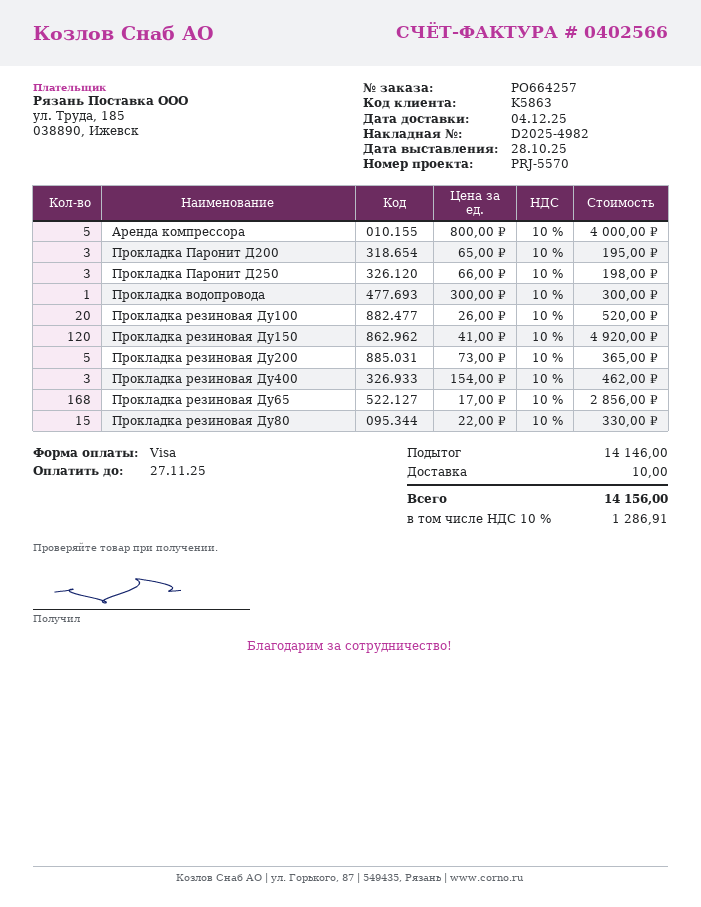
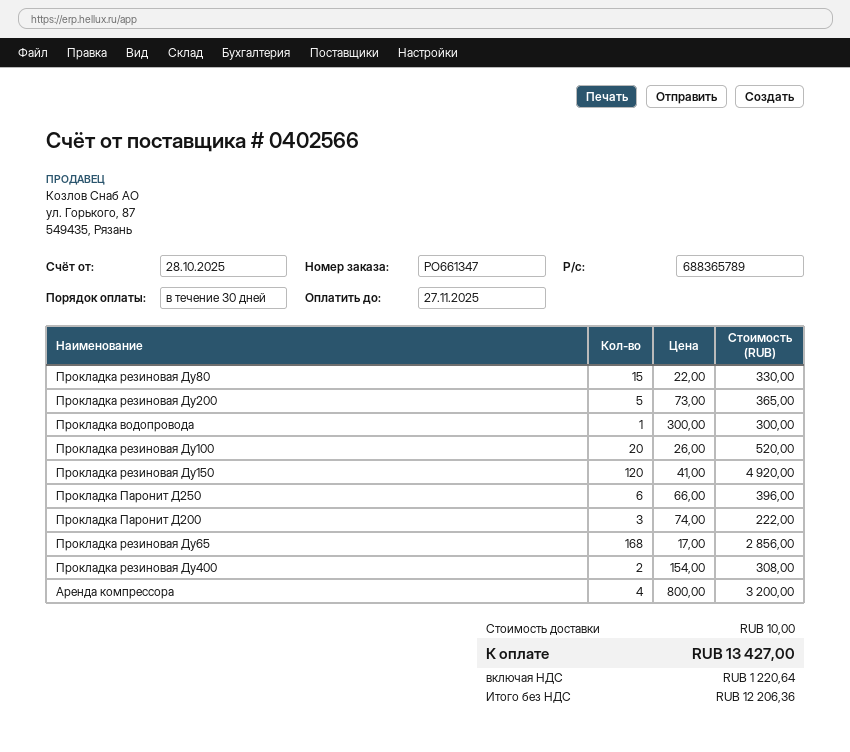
order number: PO664257 -> PO661347
Аренда компрессора: 5 x 800.00 = 4000.00 -> 4 x 800.00 = 3200.00
Прокладка Паронит Д200: 3 x 65.00 = 195.00 -> 3 x 74.00 = 222.00
Прокладка Паронит Д250: 3 x 66.00 = 198.00 -> 6 x 66.00 = 396.00
Прокладка резиновая Ду400: 3 x 154.00 = 462.00 -> 2 x 154.00 = 308.00
tax: 1286.91 -> 1220.64
total: 14156.00 -> 13427.00

